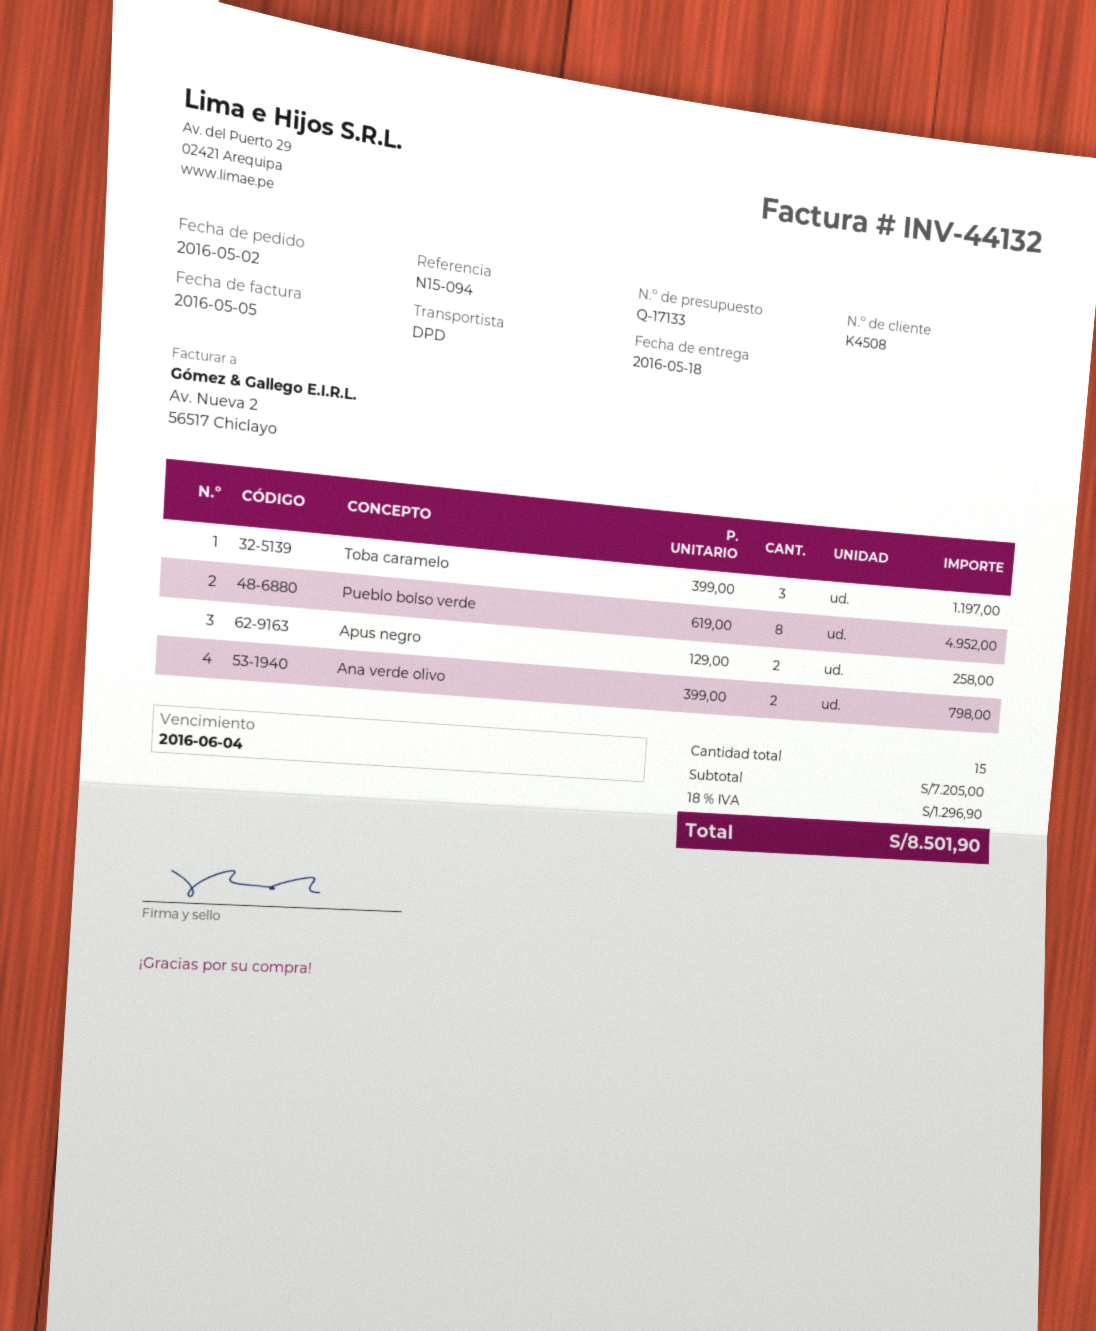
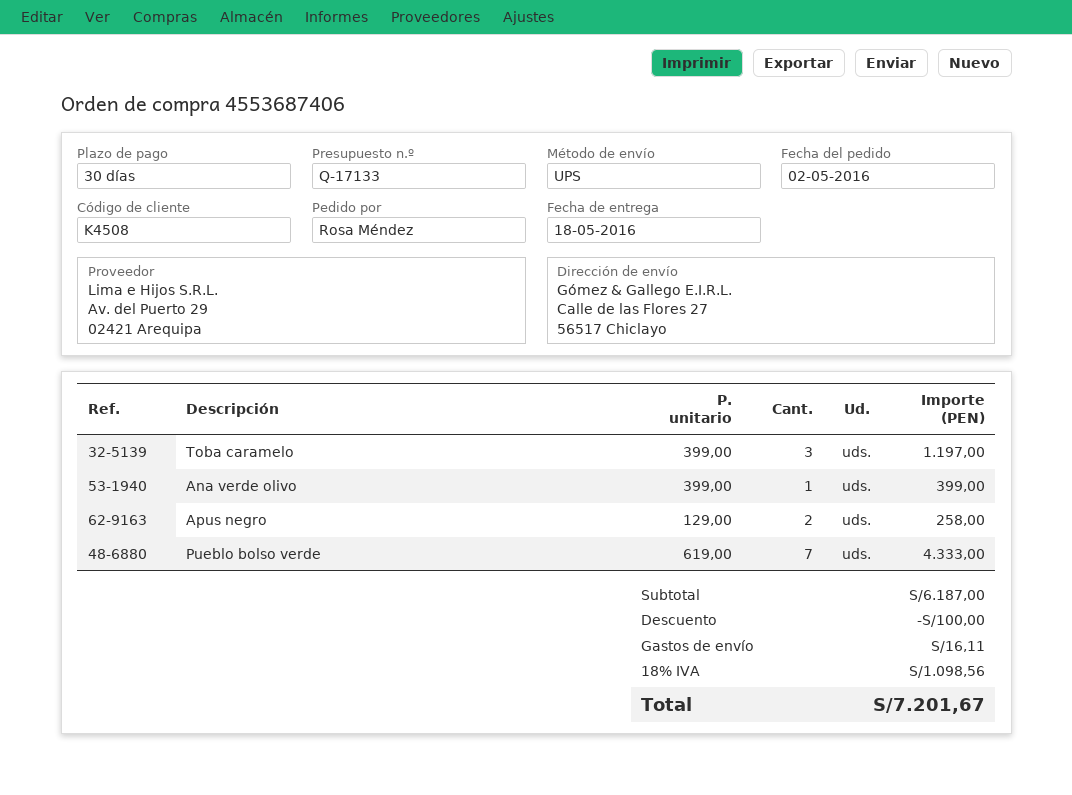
shipping method: DPD -> UPS
Pueblo bolso verde: 8 x 619.00 = 4952.00 -> 7 x 619.00 = 4333.00
Ana verde olivo: 2 x 399.00 = 798.00 -> 1 x 399.00 = 399.00
subtotal: 7205.00 -> 6187.00
discount: none -> 100.00
shipping: none -> 16.11
tax: 18% = 1296.90 -> 18% = 1098.56
total: 8501.90 -> 7201.67

